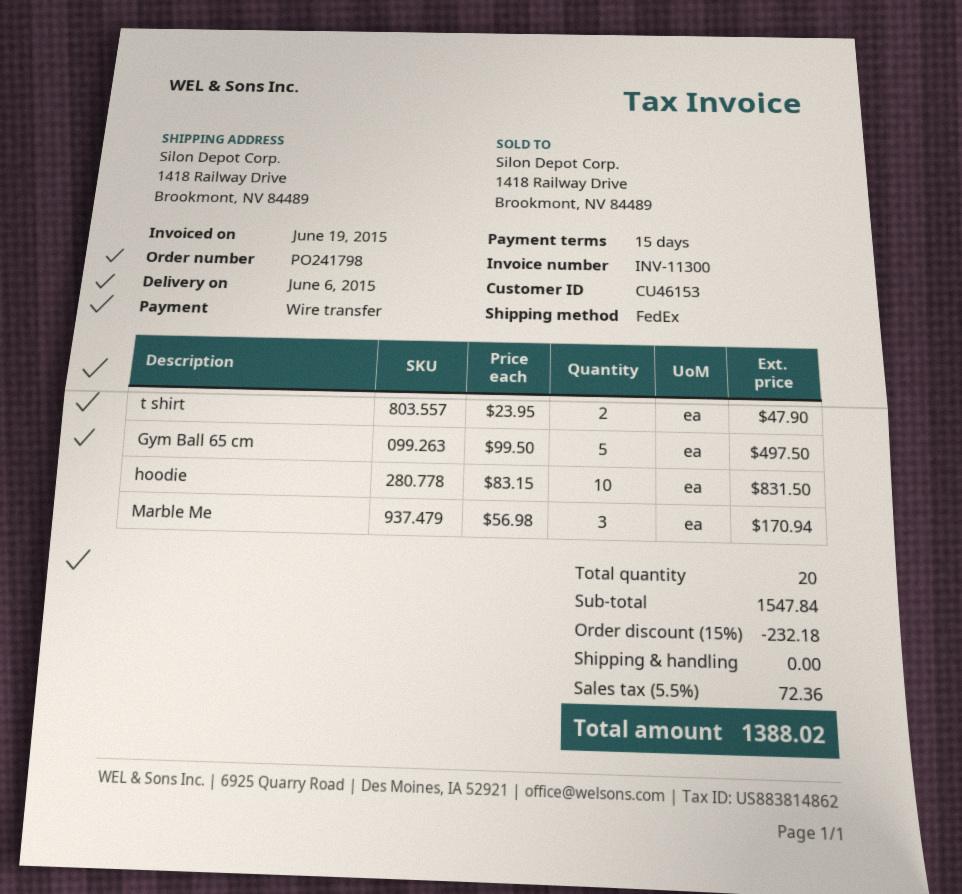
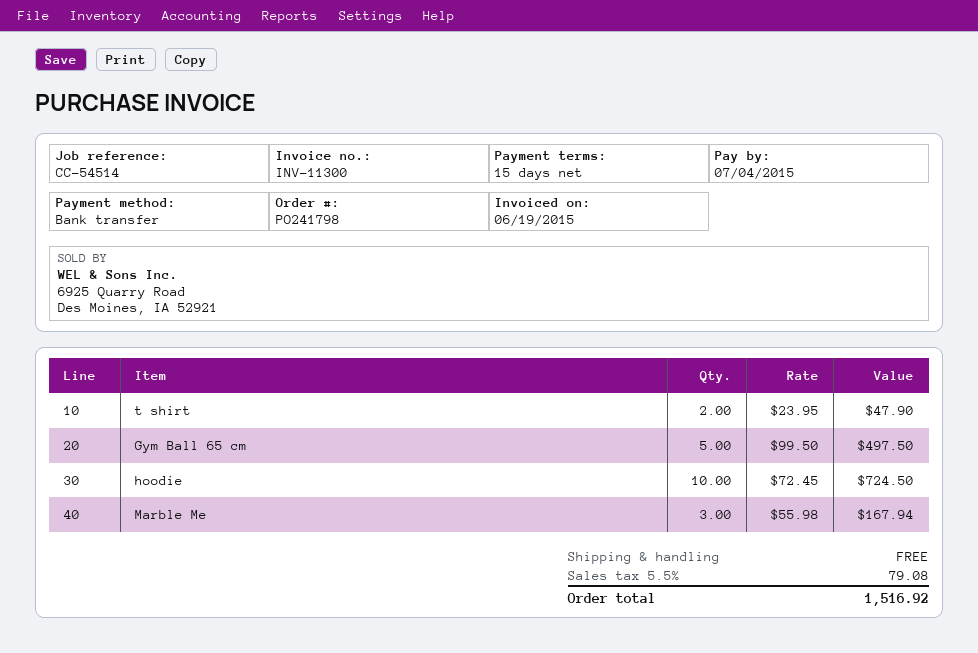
hoodie: 10 x 83.15 = 831.50 -> 10 x 72.45 = 724.50
Marble Me: 3 x 56.98 = 170.94 -> 3 x 55.98 = 167.94
discount: 15% = 232.18 -> none
tax: 5.5% = 72.36 -> 5.5% = 79.08
total: 1388.02 -> 1516.92

